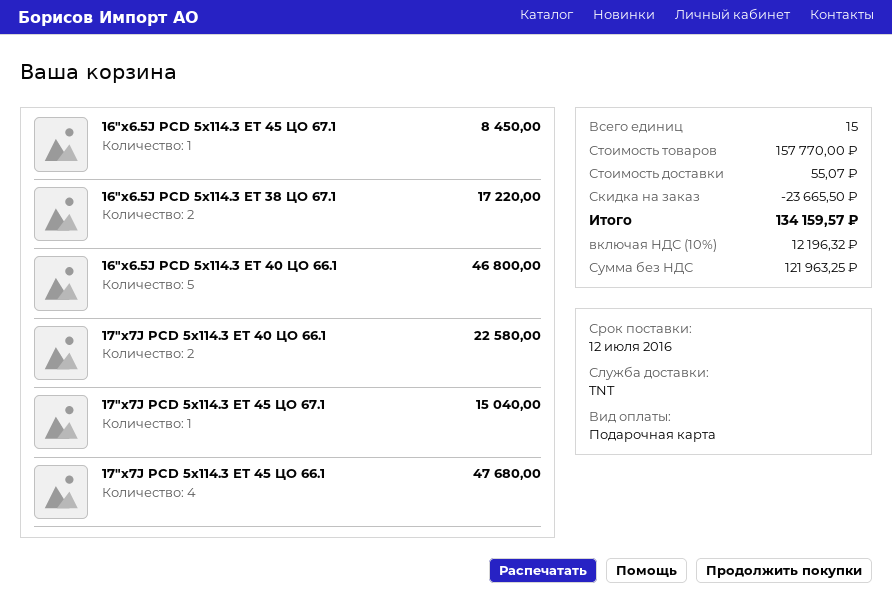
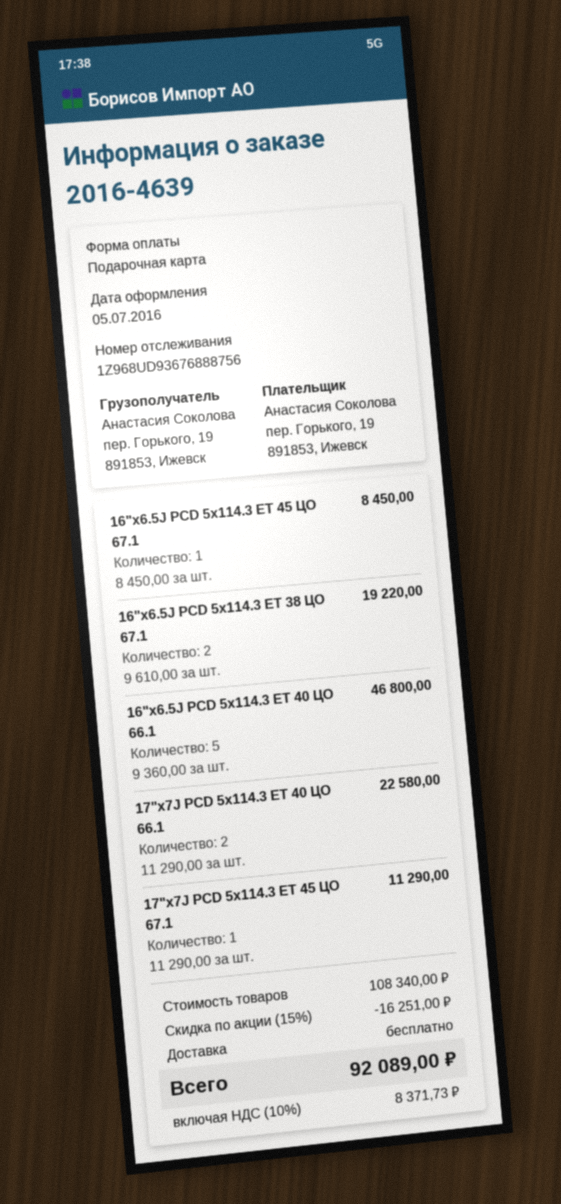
16"x6.5J PCD 5x114.3 ЕТ 38 ЦО 67.1: 2 for 17220.00 -> 2 for 19220.00
17"x7J PCD 5x114.3 ЕТ 45 ЦО 67.1: 1 for 15040.00 -> 1 for 11290.00
17"x7J PCD 5x114.3 ЕТ 45 ЦО 66.1: 4 for 47680.00 -> none
subtotal: 157770.00 -> 108340.00
discount: 23665.50 -> 16251.00
shipping: 55.07 -> 0.00
tax: 10% = 12196.32 -> 10% = 8371.73
total: 134159.57 -> 92089.00

